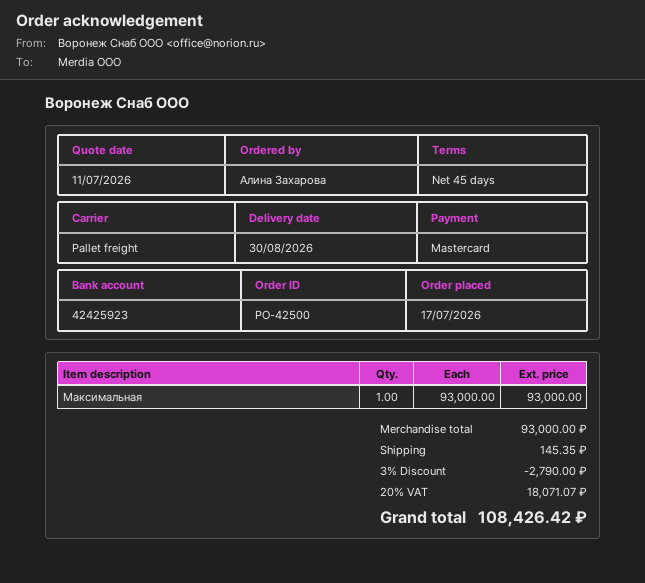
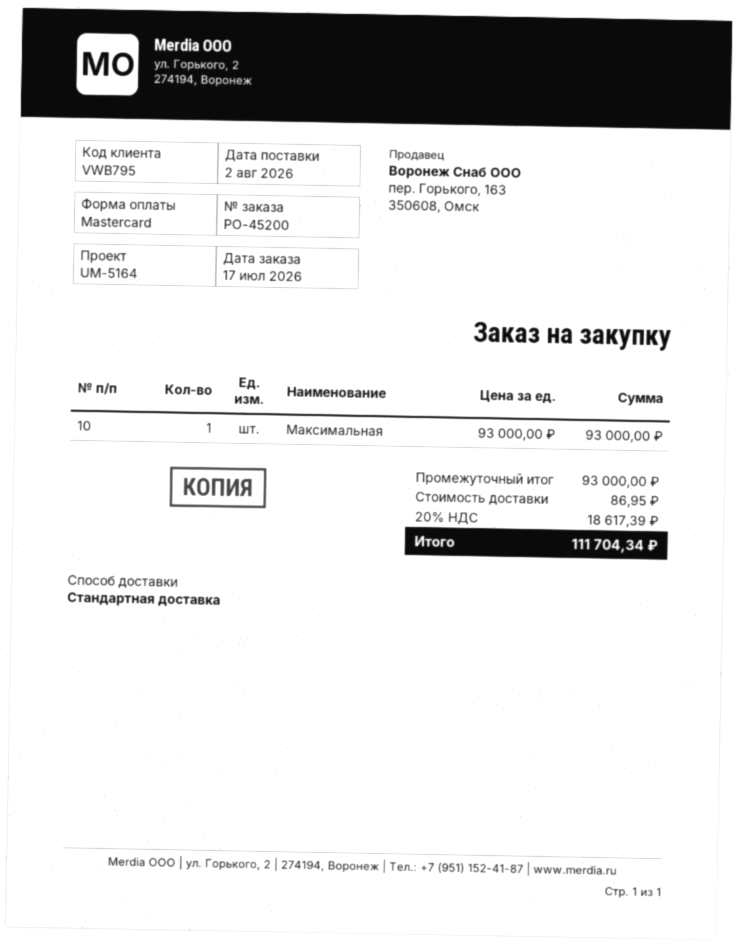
order number: PO-42500 -> PO-45200
delivery date: 2026-08-30 -> 2026-08-02
shipping method: pallet freight -> standard
discount: 3% = 2790.00 -> none
shipping: 145.35 -> 86.95
tax: 20% = 18071.07 -> 20% = 18617.39
total: 108426.42 -> 111704.34

